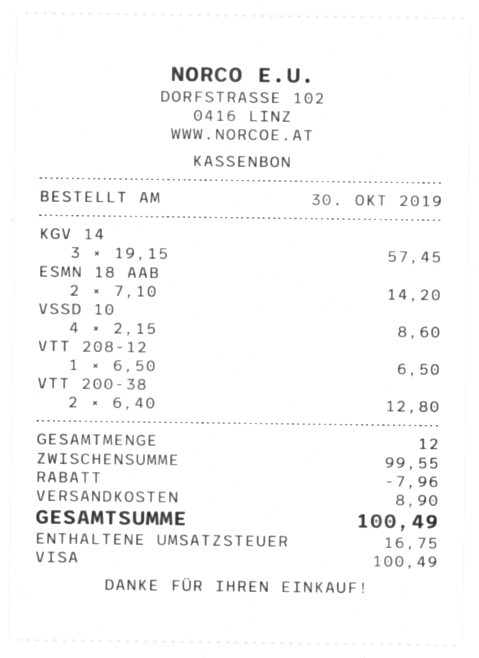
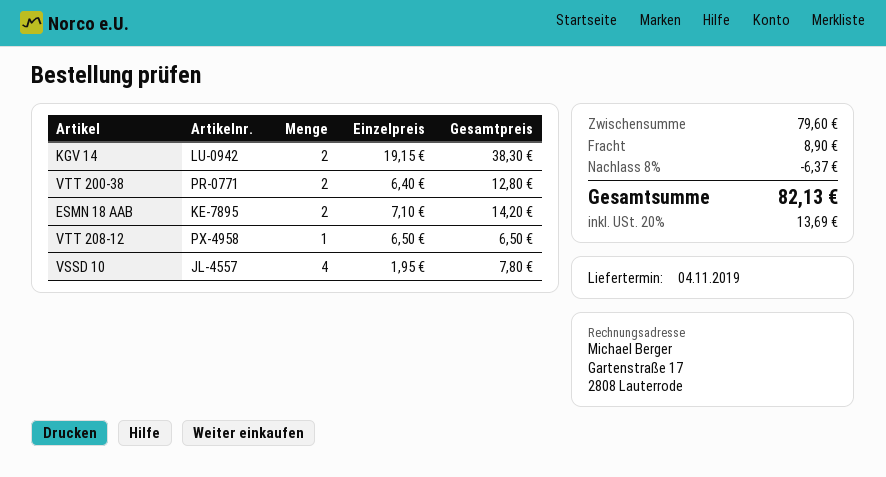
KGV 14: 3 x 19.15 = 57.45 -> 2 x 19.15 = 38.30
VSSD 10: 4 x 2.15 = 8.60 -> 4 x 1.95 = 7.80
subtotal: 99.55 -> 79.60
discount: 7.96 -> 6.37
tax: 16.75 -> 13.69
total: 100.49 -> 82.13

